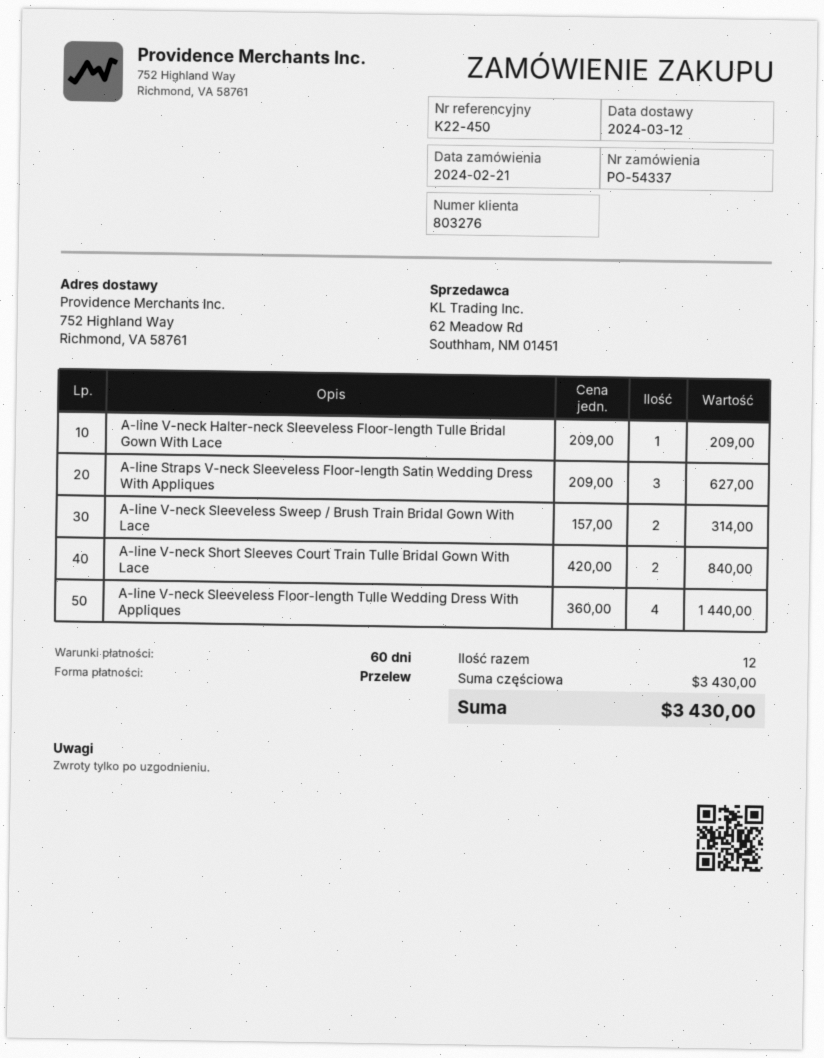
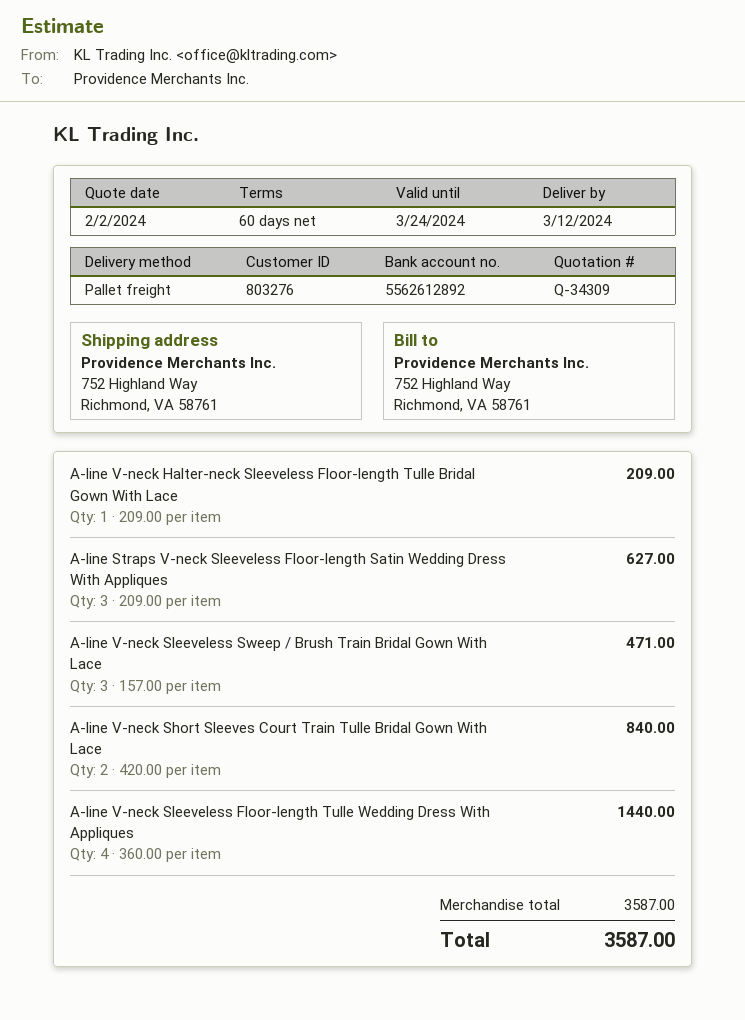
A-line V-neck Sleeveless Sweep / Brush Train Bridal Gown With Lace: 2 x 157.00 = 314.00 -> 3 x 157.00 = 471.00
subtotal: 3430.00 -> 3587.00
total: 3430.00 -> 3587.00

